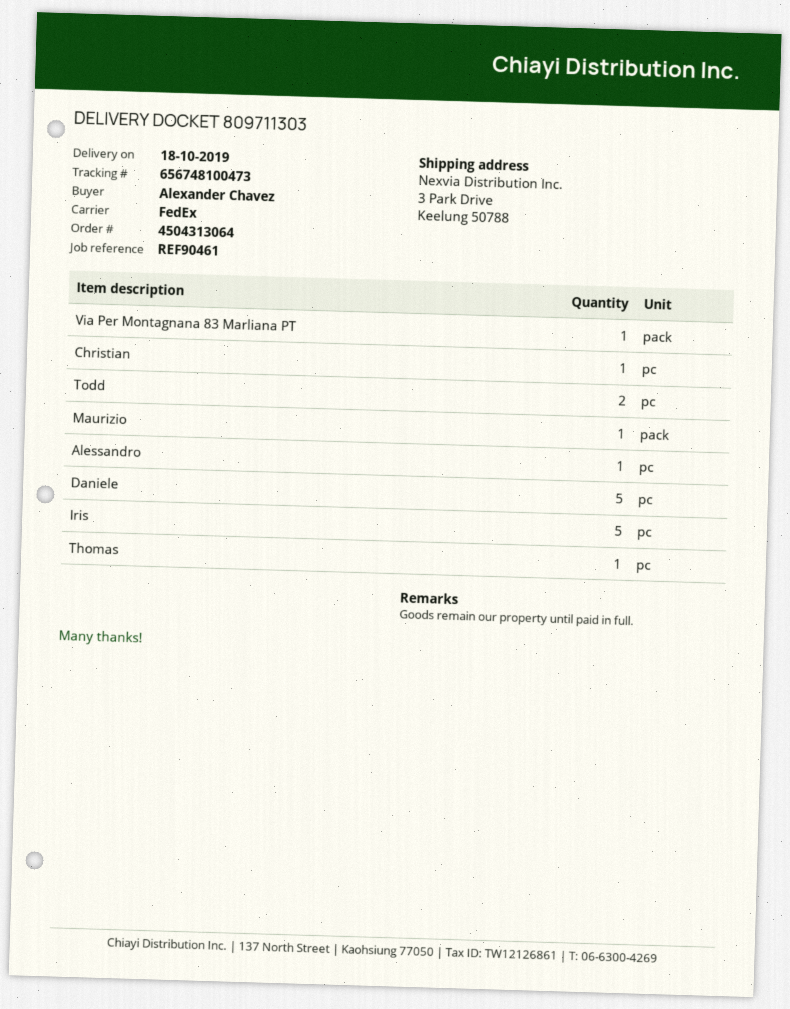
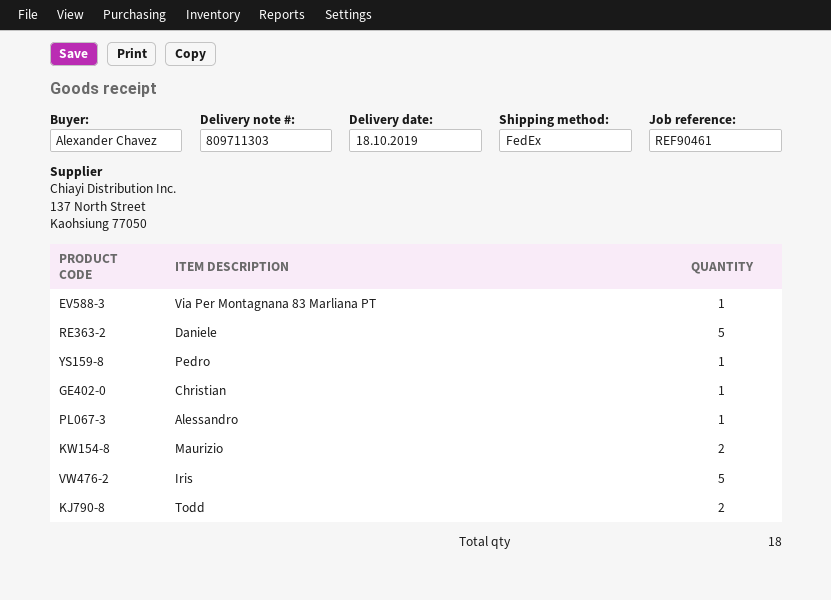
Maurizio: 1 -> 2
Thomas: 1 -> none
Pedro: none -> 1

